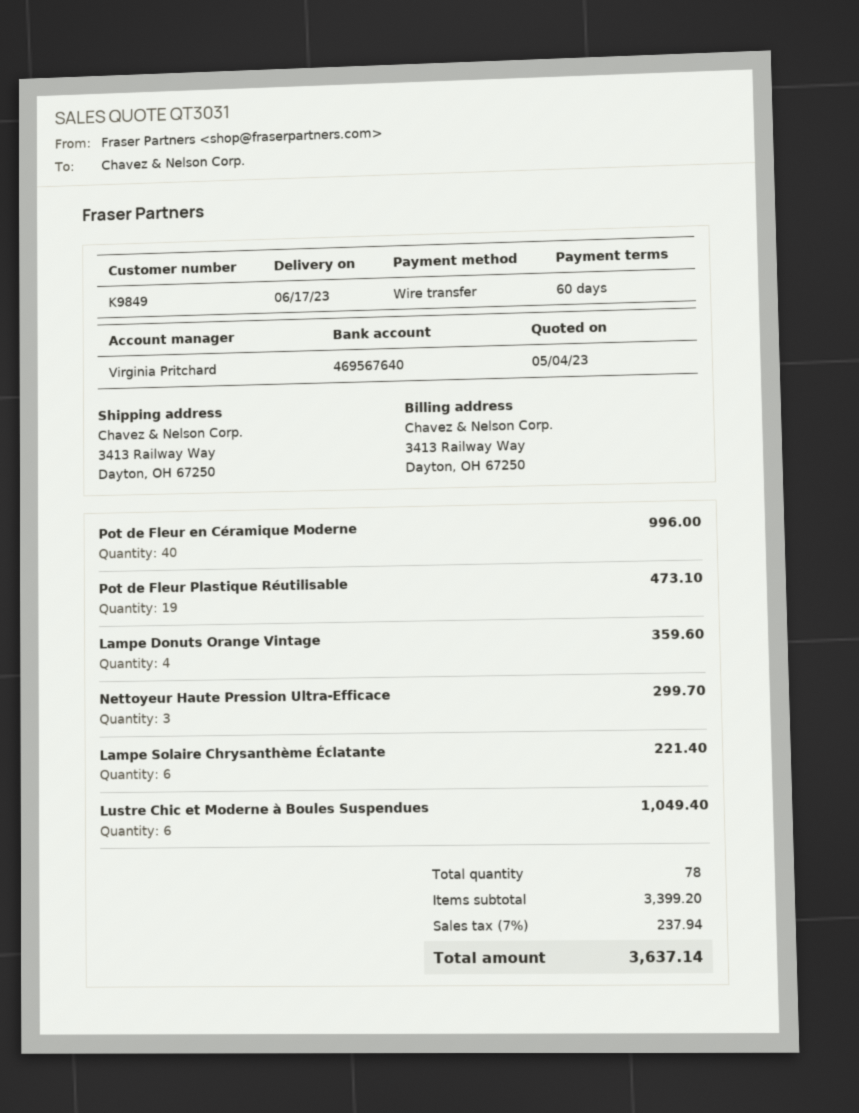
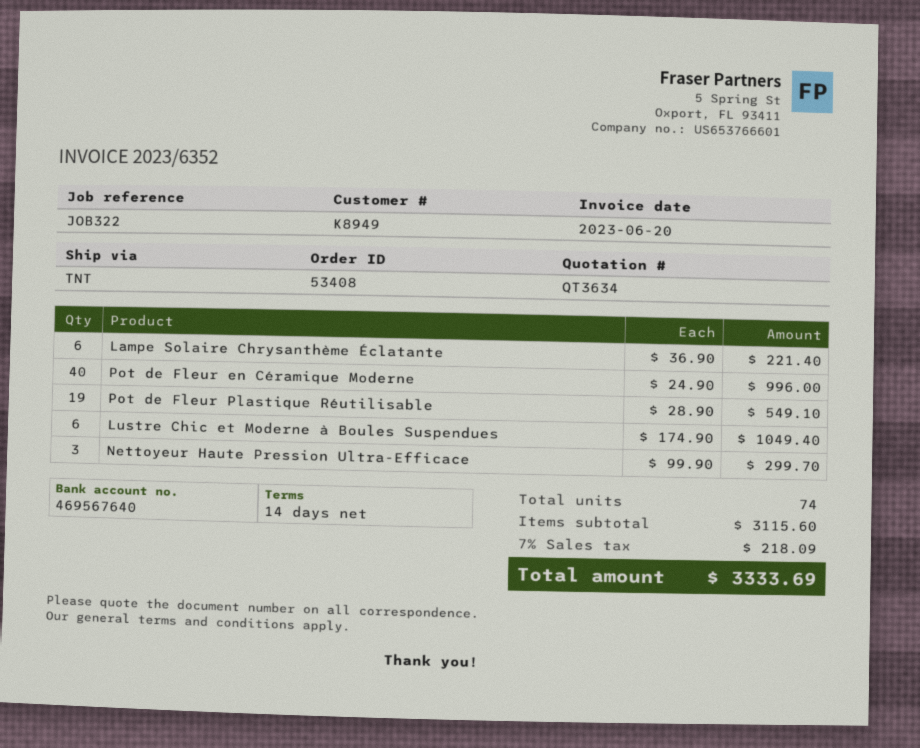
quote number: QT3031 -> QT3634
payment terms: 60 days -> 14 days
customer number: K9849 -> K8949
Pot de Fleur Plastique Réutilisable: 19 for 473.10 -> 19 for 549.10
Lampe Donuts Orange Vintage: 4 for 359.60 -> none
total quantity: 78 -> 74
subtotal: 3399.20 -> 3115.60
tax: 7% = 237.94 -> 7% = 218.09
total: 3637.14 -> 3333.69

